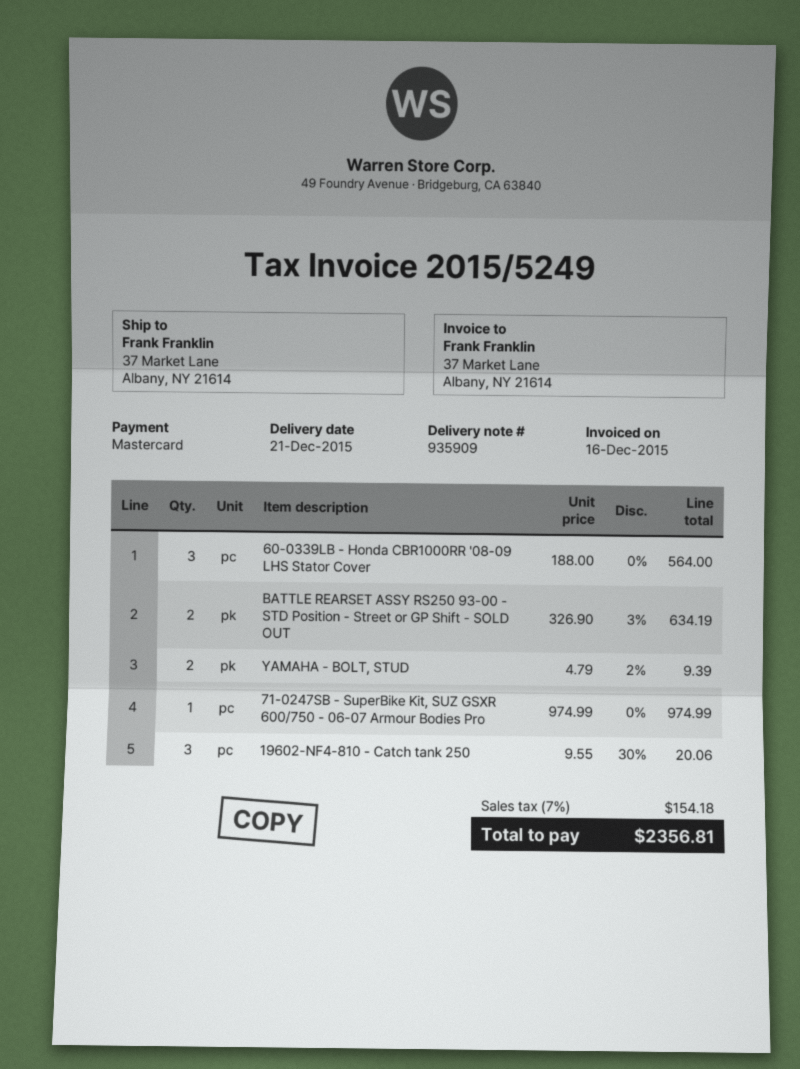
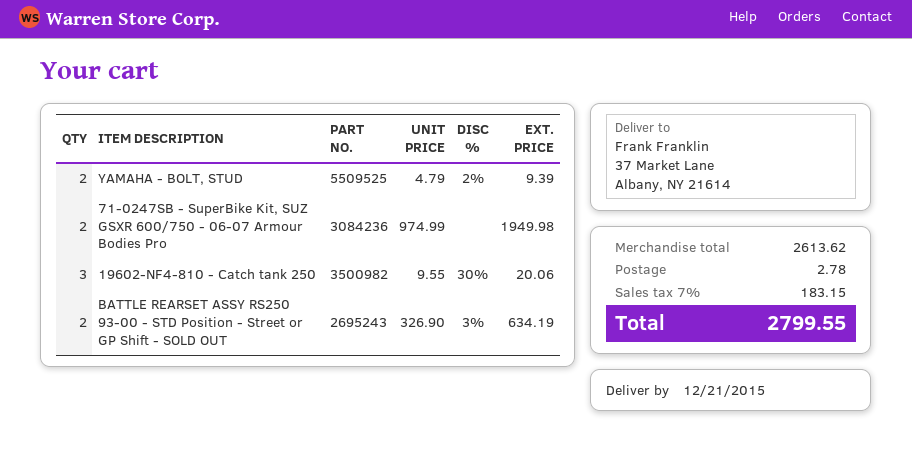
60-0339LB - Honda CBR1000RR '08-09 LHS Stator Cover: 3 x 188.00 = 564.00 -> none
71-0247SB - SuperBike Kit, SUZ GSXR 600/750 - 06-07 Armour Bodies Pro: 1 x 974.99 = 974.99 -> 2 x 974.99 = 1949.98
shipping: none -> 2.78
tax: 7% = 154.18 -> 7% = 183.15
total: 2356.81 -> 2799.55

